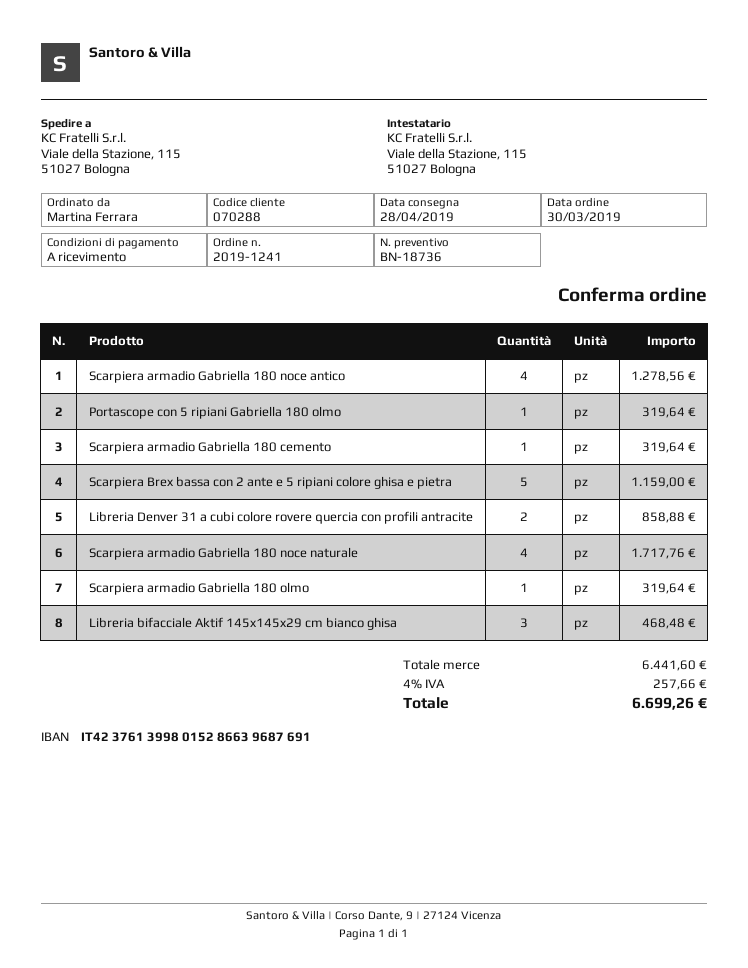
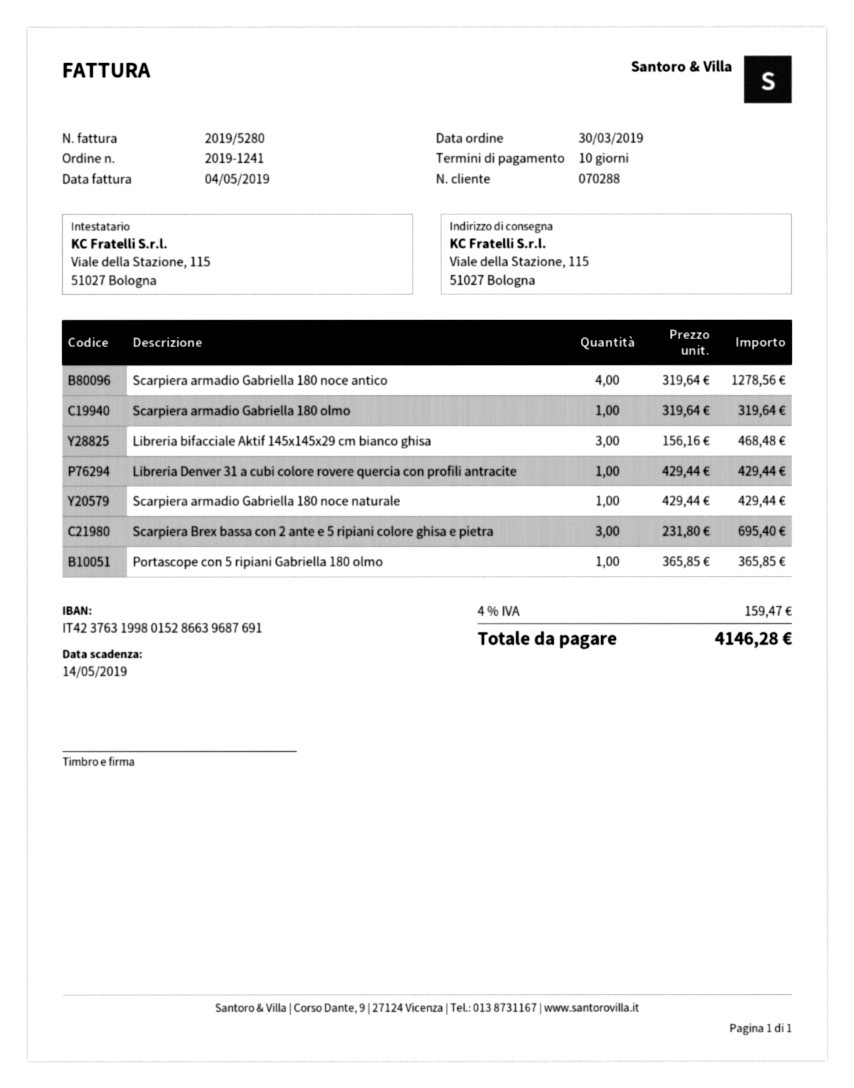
payment terms: on receipt -> 10 days
bank account: IT4237613998015286639687691 -> IT4237631998015286639687691
Portascope con 5 ripiani Gabriella 180 olmo: 1 for 319.64 -> 1 for 365.85
Scarpiera armadio Gabriella 180 cemento: 1 for 319.64 -> none
Scarpiera Brex bassa con 2 ante e 5 ripiani colore ghisa e pietra: 5 for 1159.00 -> 3 for 695.40
Libreria Denver 31 a cubi colore rovere quercia con profili antracite: 2 for 858.88 -> 1 for 429.44
Scarpiera armadio Gabriella 180 noce naturale: 4 for 1717.76 -> 1 for 429.44
tax: 4% = 257.66 -> 4% = 159.47
total: 6699.26 -> 4146.28

